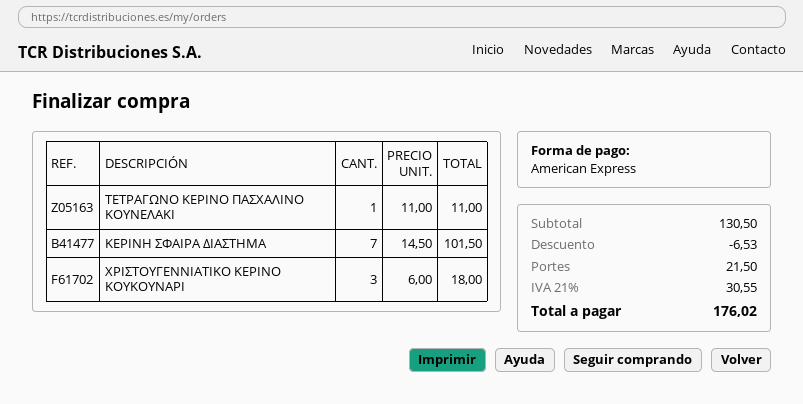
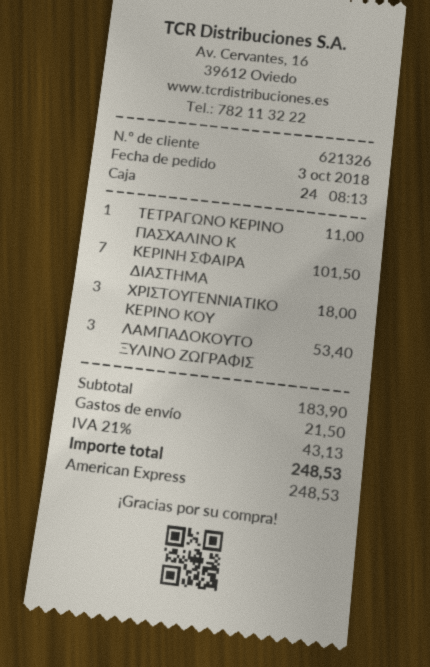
ΛΑΜΠΑΔΟΚΟΥΤΟ ΞΥΛΙΝΟ ΖΩΓΡΑΦΙΣ: none -> 3 for 53.40
subtotal: 130.50 -> 183.90
discount: 6.53 -> none
tax: 21% = 30.55 -> 21% = 43.13
total: 176.02 -> 248.53

